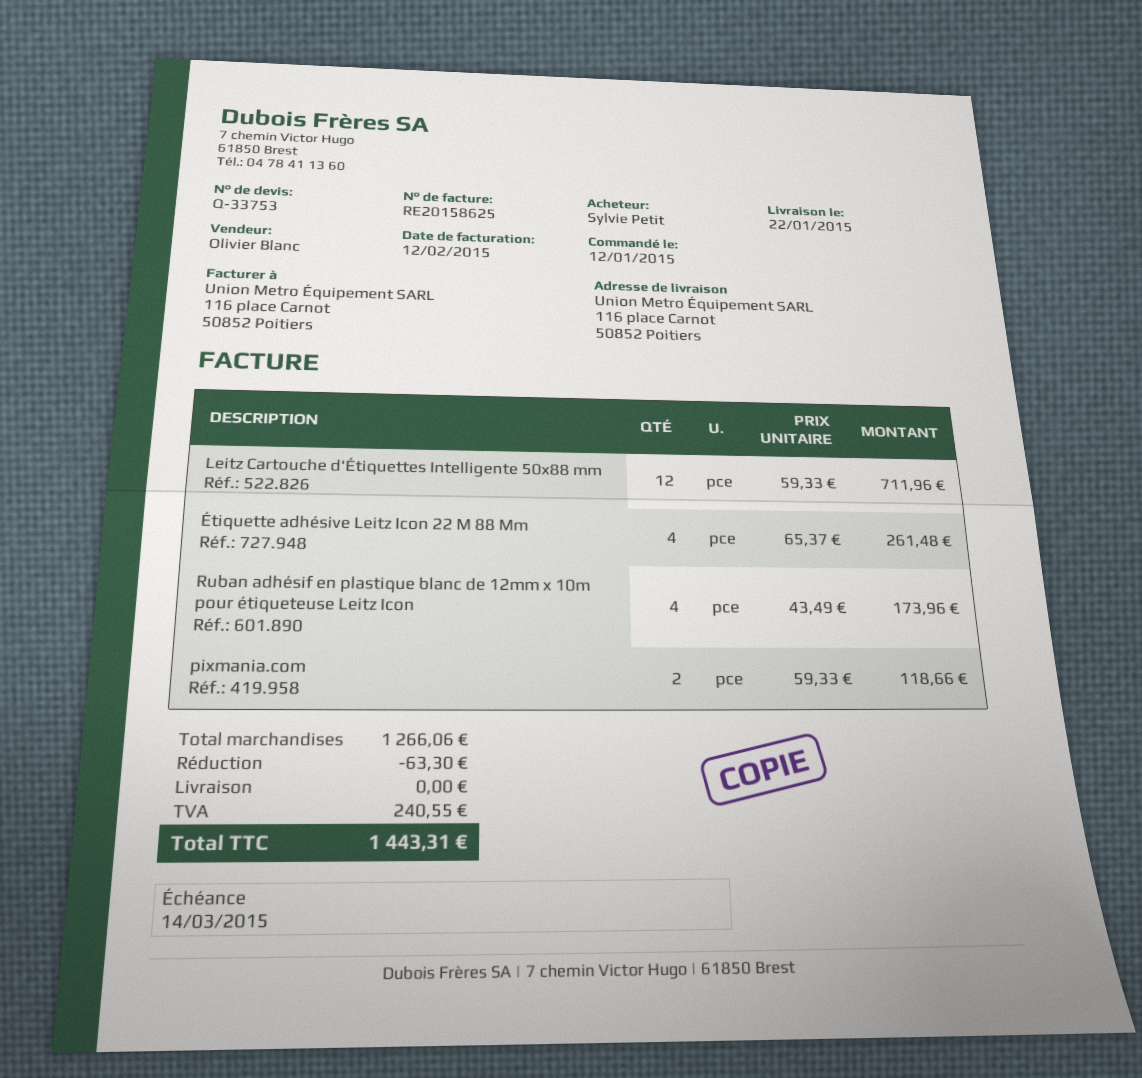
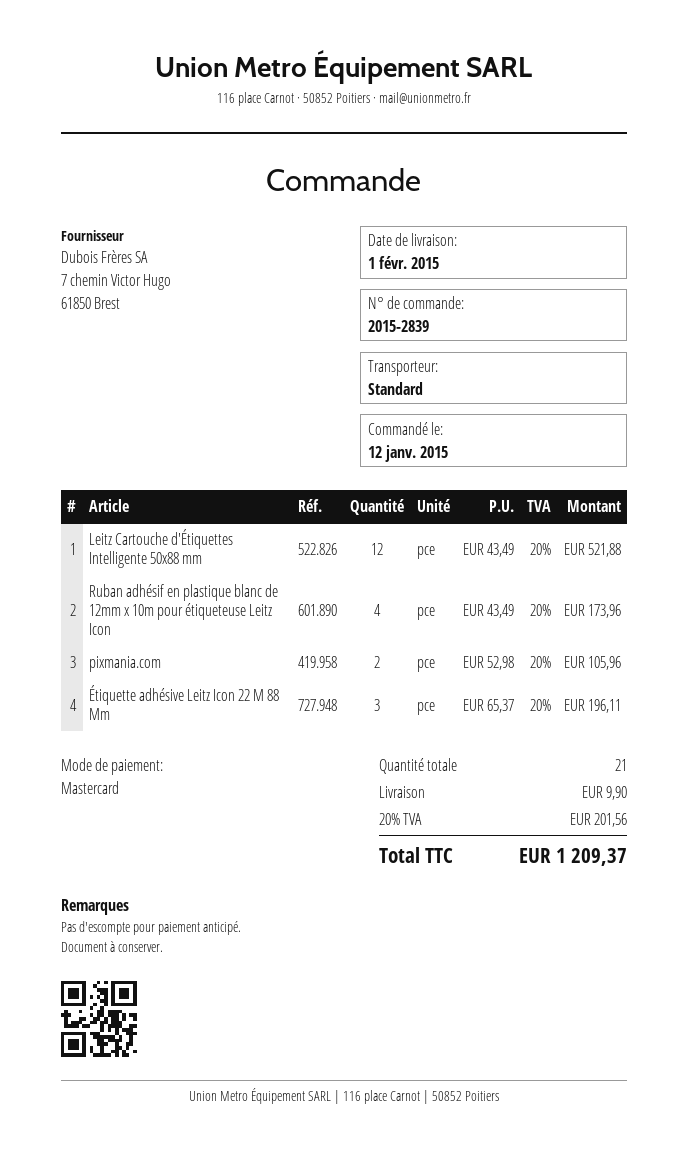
delivery date: 2015-01-22 -> 2015-02-01
Leitz Cartouche d'Étiquettes Intelligente 50x88 mm: 12 x 59.33 = 711.96 -> 12 x 43.49 = 521.88
Étiquette adhésive Leitz Icon 22 M 88 Mm: 4 x 65.37 = 261.48 -> 3 x 65.37 = 196.11
pixmania.com: 2 x 59.33 = 118.66 -> 2 x 52.98 = 105.96
discount: 63.30 -> none
shipping: 0.00 -> 9.90
tax: 240.55 -> 201.56
total: 1443.31 -> 1209.37

